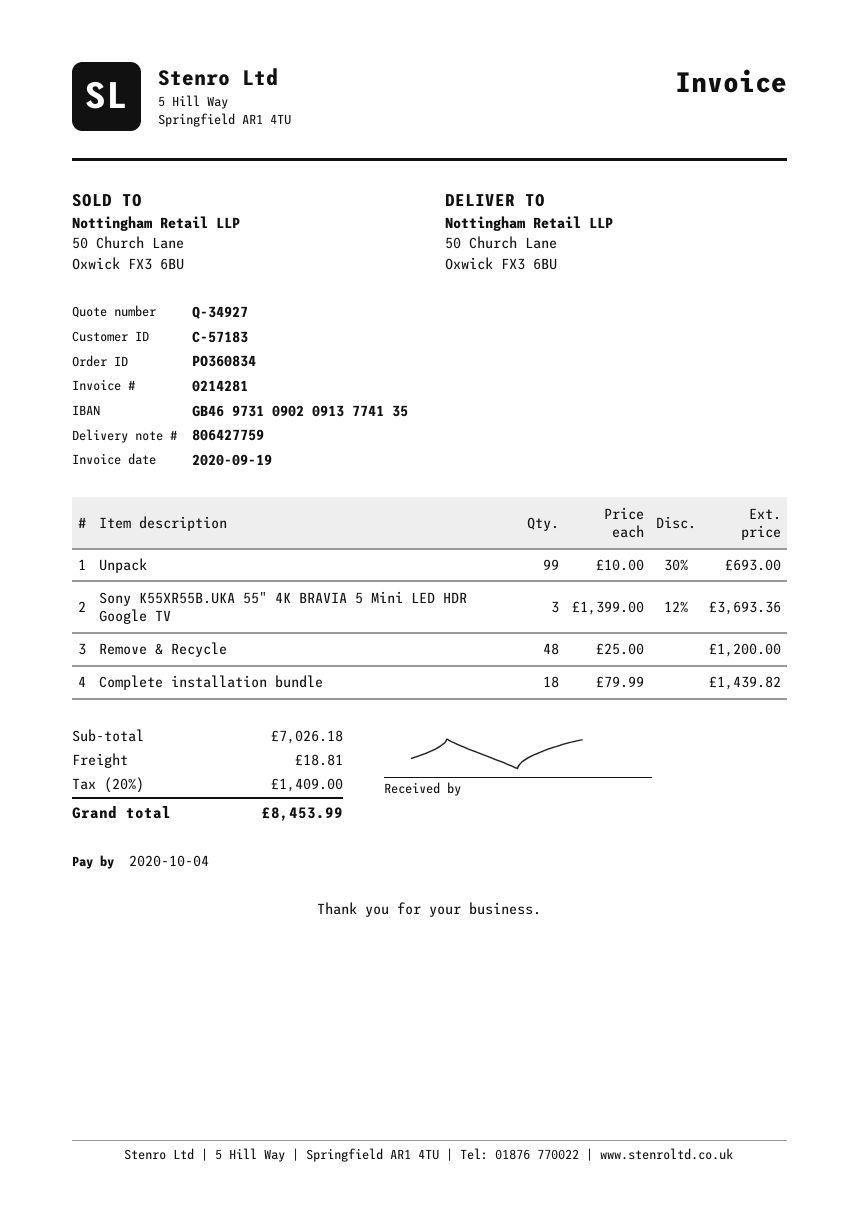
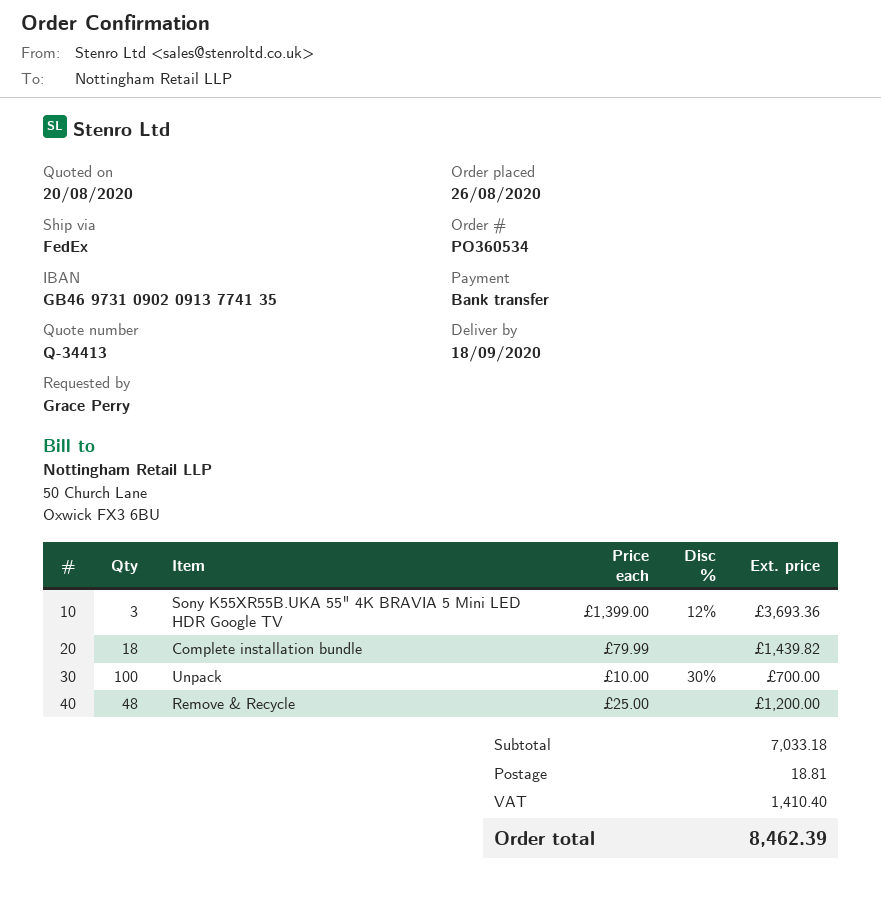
quote number: Q-34927 -> Q-34413
order number: PO360834 -> PO360534
Unpack: 99 x 10.00 - 30% = 693.00 -> 100 x 10.00 - 30% = 700.00
subtotal: 7026.18 -> 7033.18
tax: 1409.00 -> 1410.40
total: 8453.99 -> 8462.39

